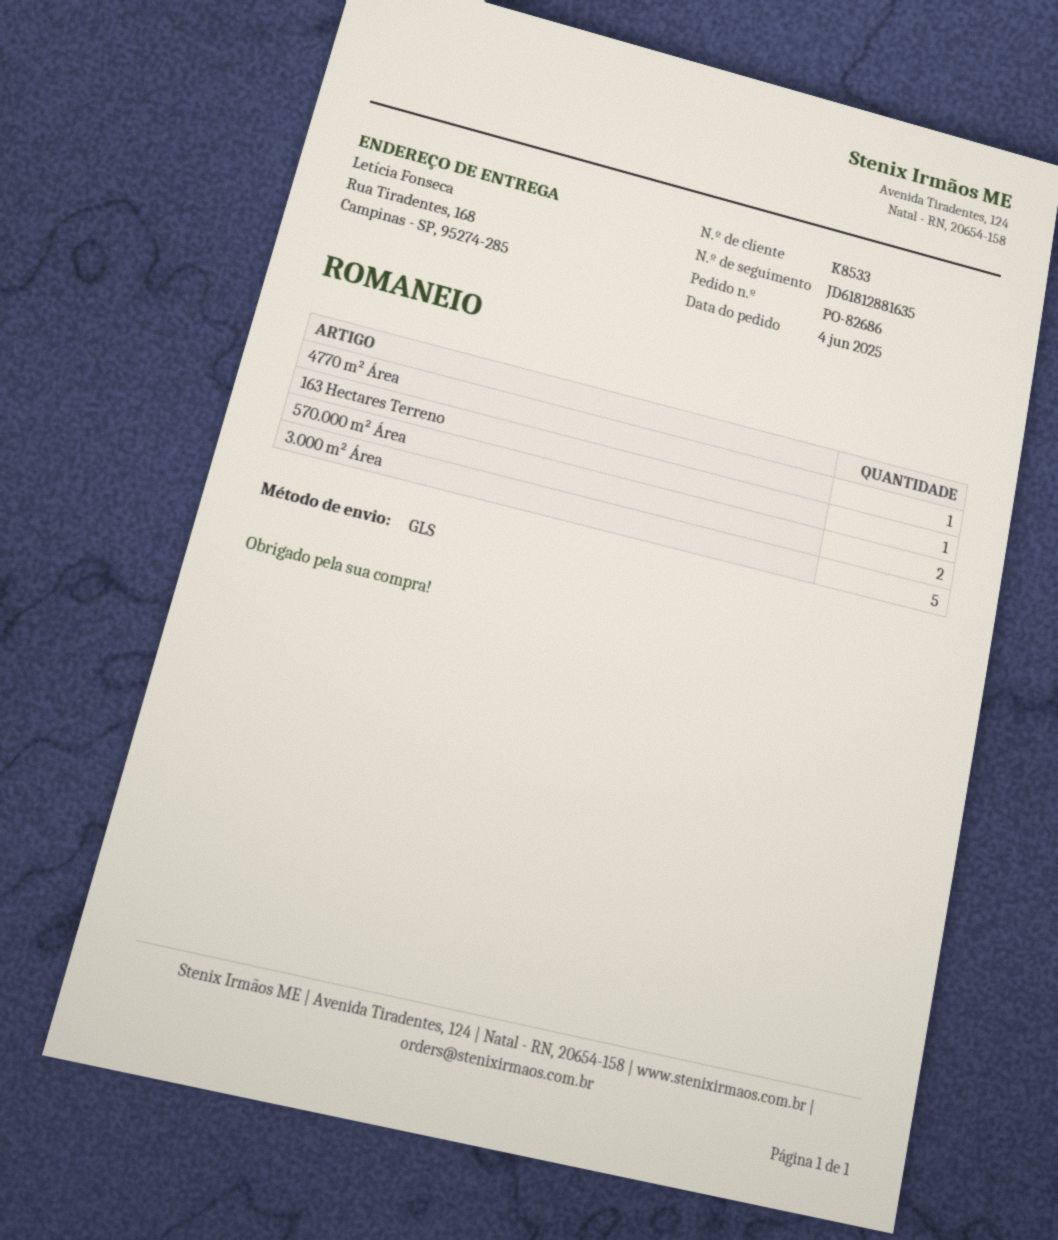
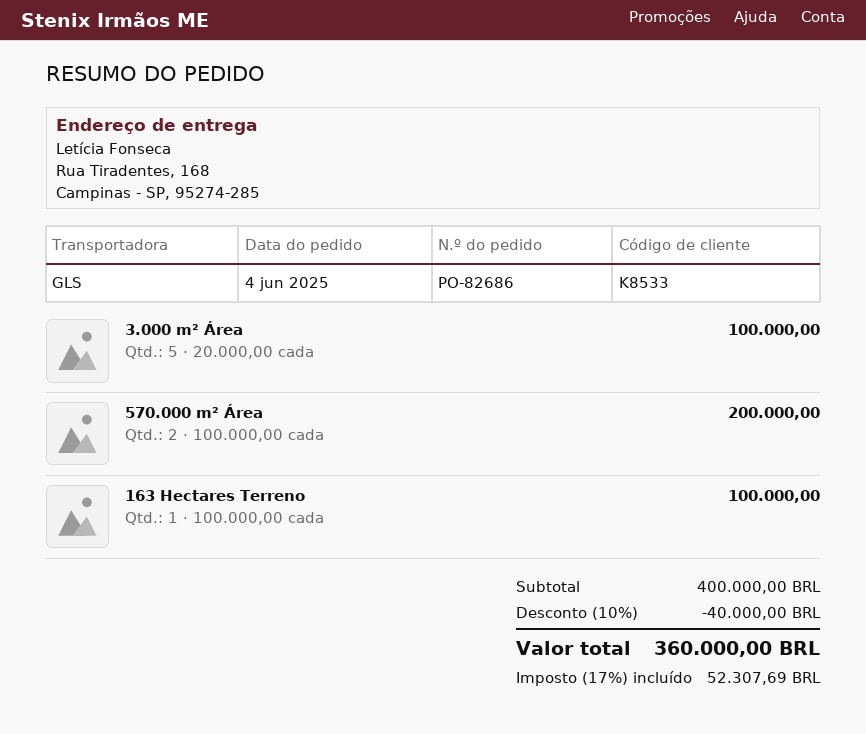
4770 m² Área: 1 -> none

